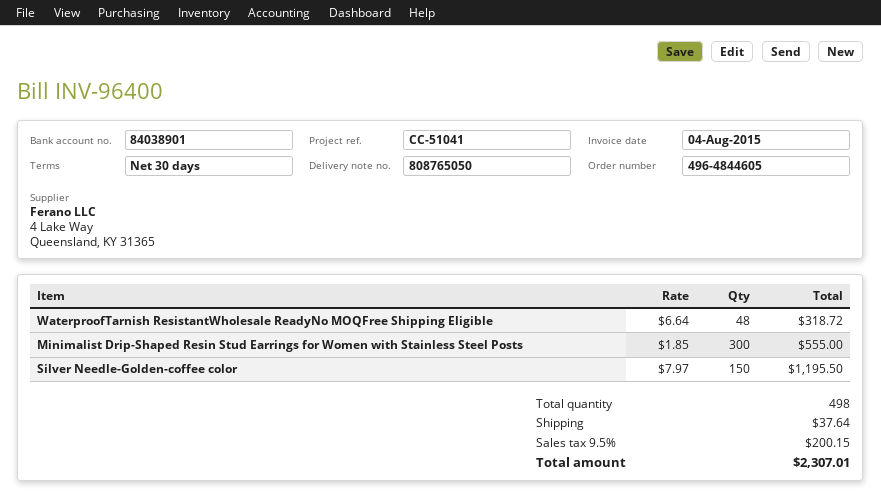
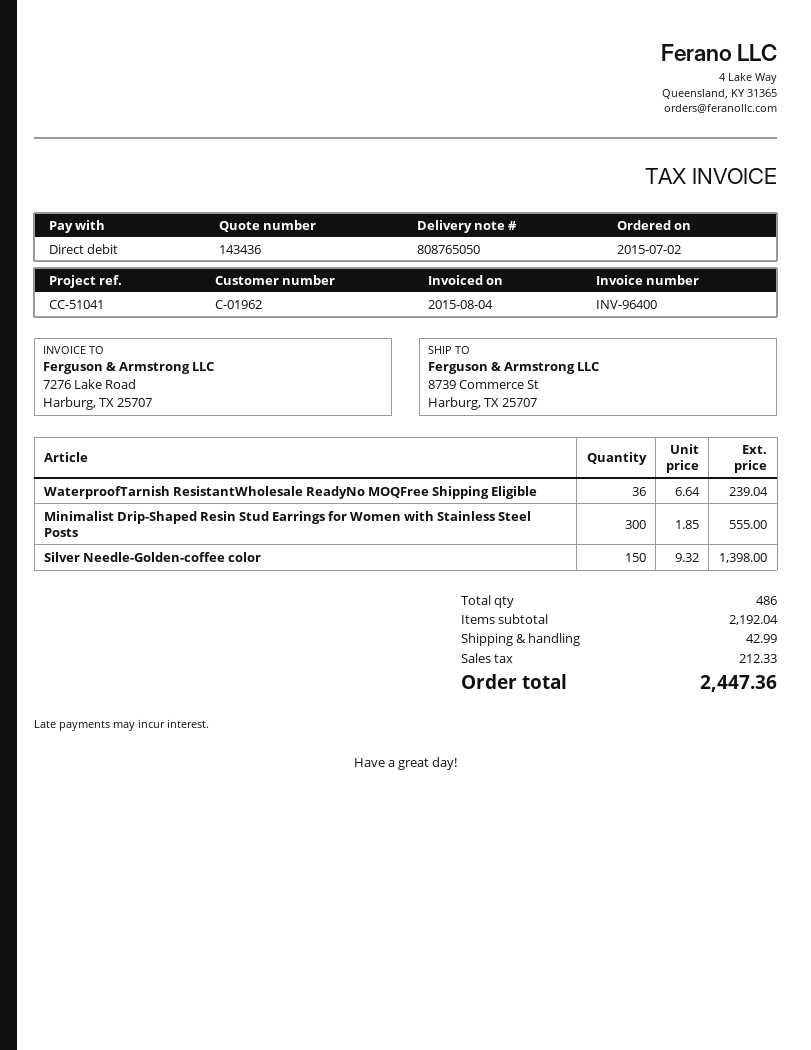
WaterproofTarnish ResistantWholesale ReadyNo MOQFree Shipping Eligible: 48 x 6.64 = 318.72 -> 36 x 6.64 = 239.04
Silver Needle-Golden-coffee color: 150 x 7.97 = 1195.50 -> 150 x 9.32 = 1398.00
total quantity: 498 -> 486
shipping: 37.64 -> 42.99
tax: 200.15 -> 212.33
total: 2307.01 -> 2447.36

